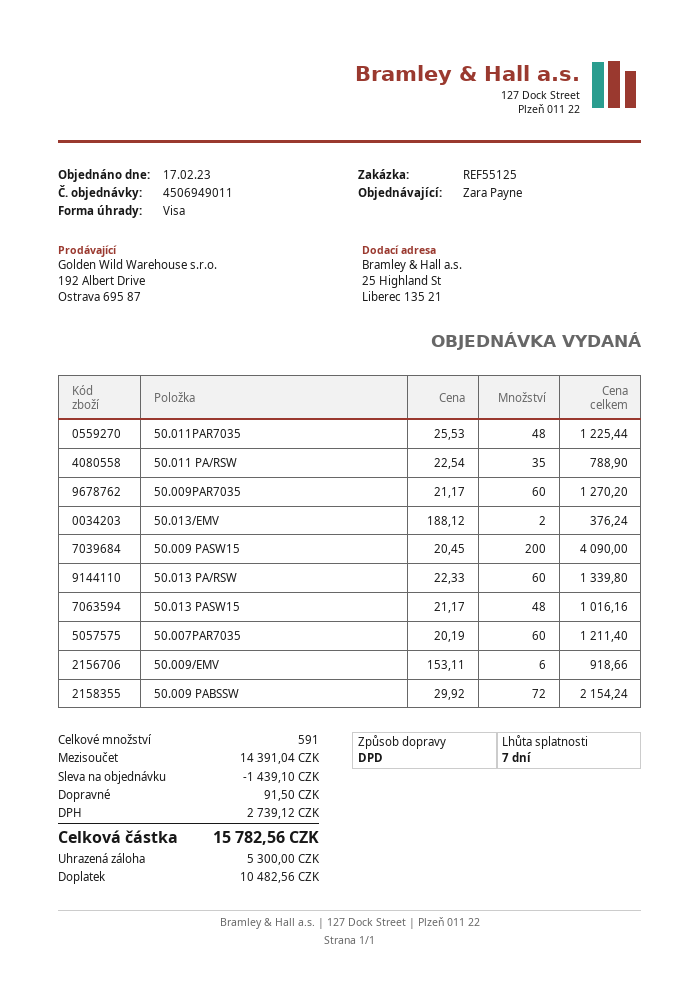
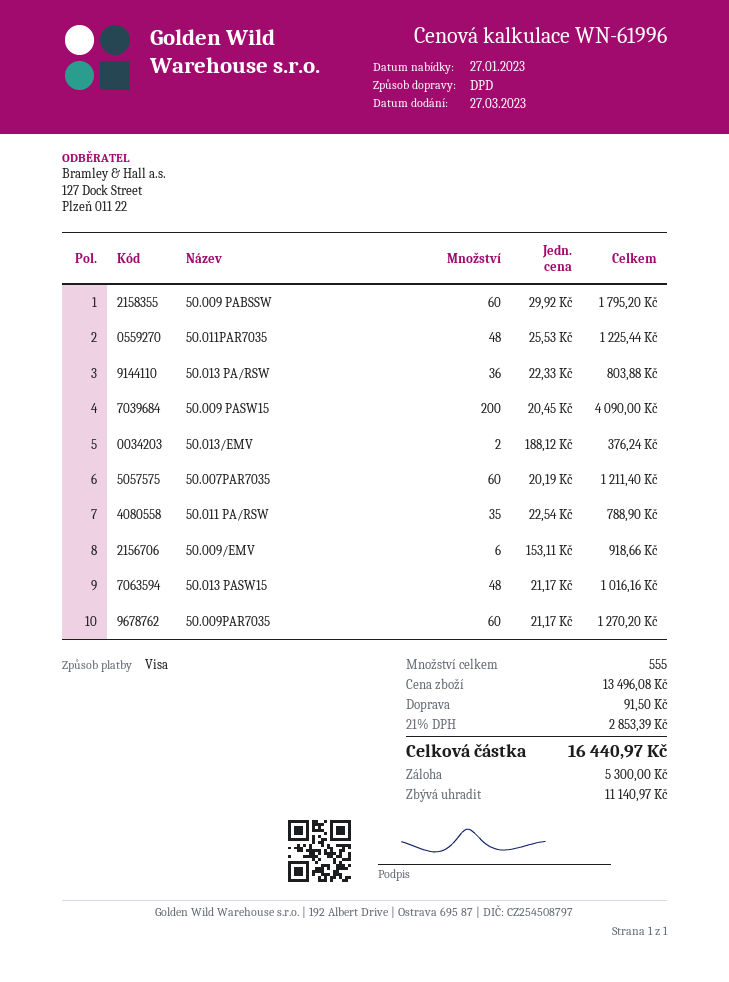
50.013 PA/RSW: 60 x 22.33 = 1339.80 -> 36 x 22.33 = 803.88
50.009 PABSSW: 72 x 29.92 = 2154.24 -> 60 x 29.92 = 1795.20
total quantity: 591 -> 555
subtotal: 14391.04 -> 13496.08
discount: 1439.10 -> none
tax: 2739.12 -> 2853.39
total: 15782.56 -> 16440.97
balance: 10482.56 -> 11140.97

